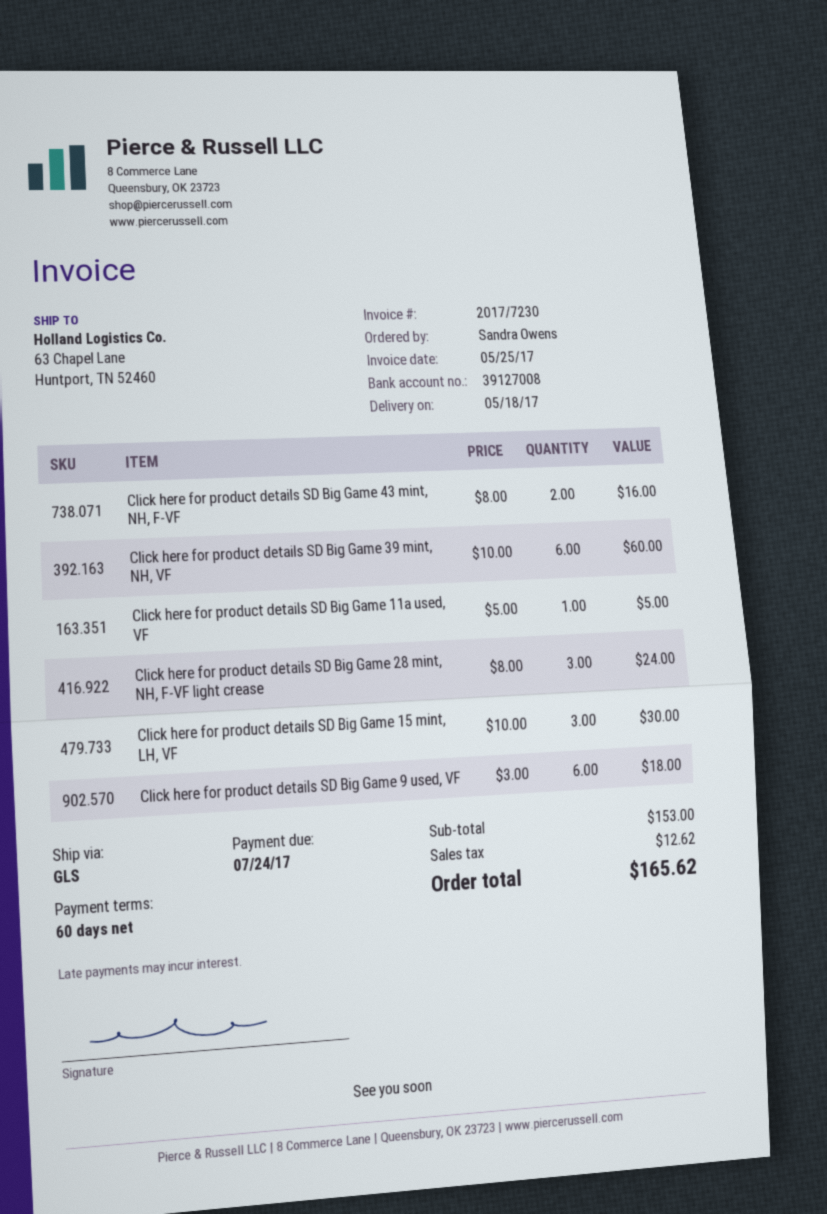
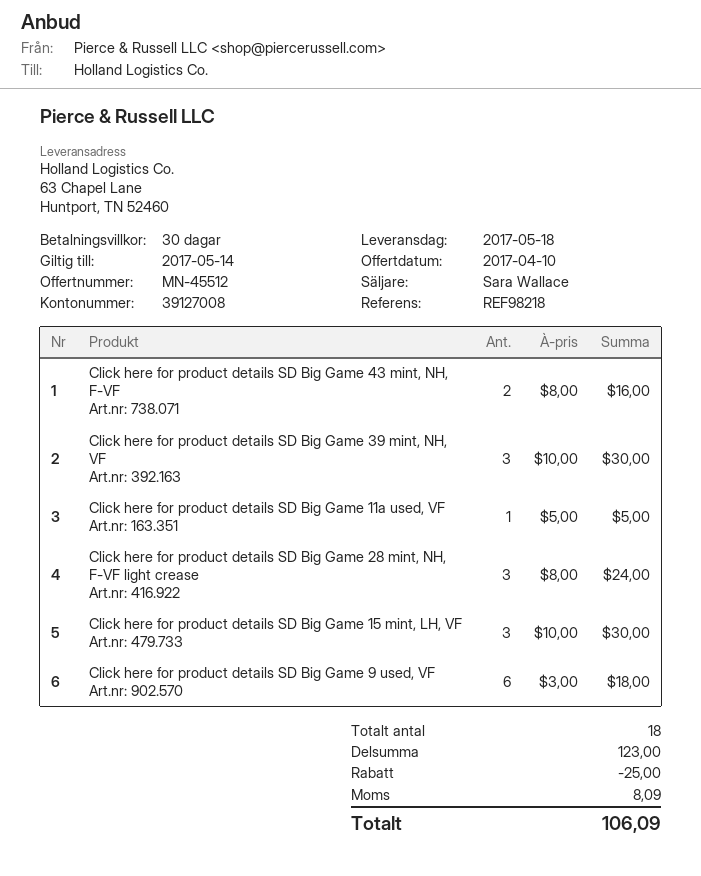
payment terms: 60 days -> 30 days
Click here for product details SD Big Game 39 mint, NH, VF: 6 x 10.00 = 60.00 -> 3 x 10.00 = 30.00
subtotal: 153.00 -> 123.00
discount: none -> 25.00
tax: 12.62 -> 8.09
total: 165.62 -> 106.09

